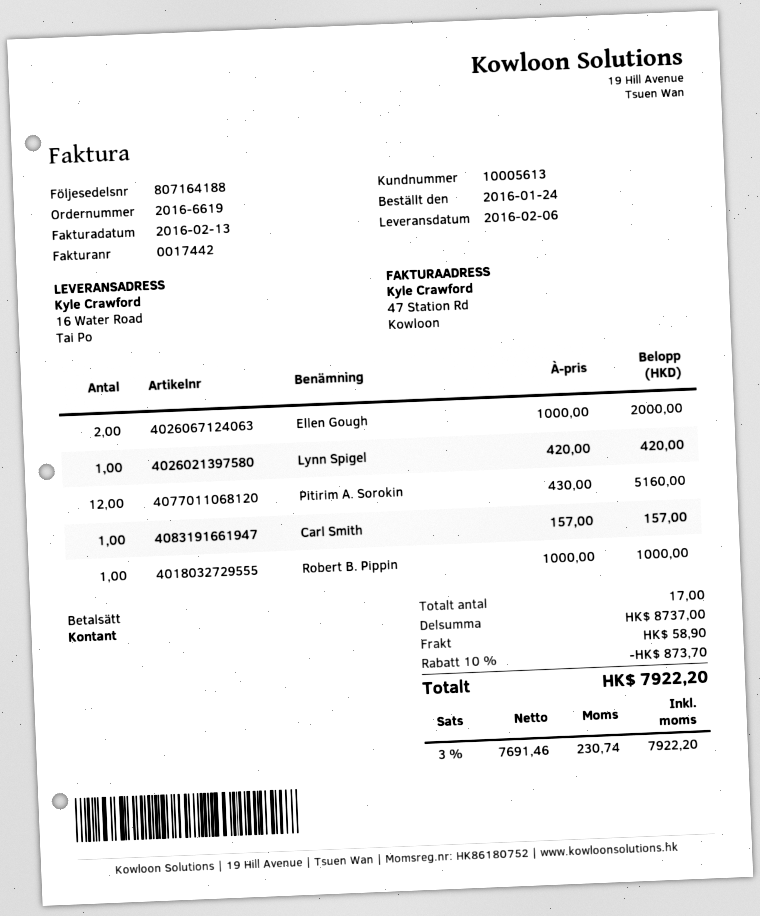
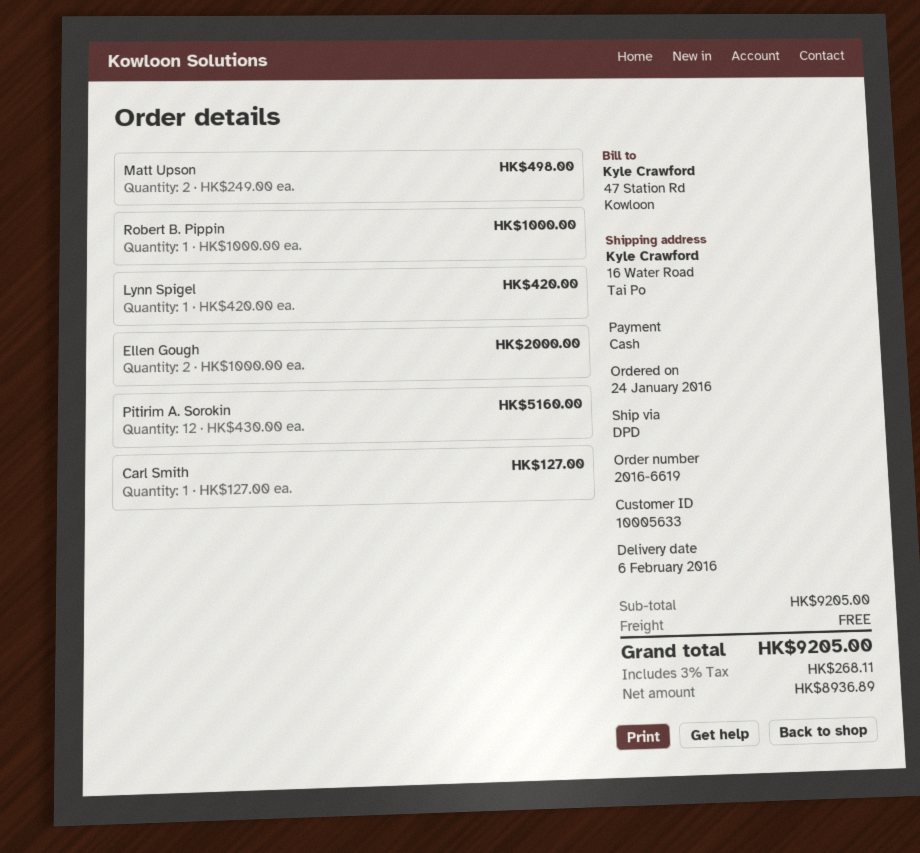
customer number: 10005613 -> 10005633
Carl Smith: 1 x 157.00 = 157.00 -> 1 x 127.00 = 127.00
Matt Upson: none -> 2 x 249.00 = 498.00
subtotal: 8737.00 -> 9205.00
discount: 10% = 873.70 -> none
shipping: 58.90 -> 0.00
net: 7691.46 -> 8936.89
tax: 3% = 230.74 -> 3% = 268.11
total: 7922.20 -> 9205.00

